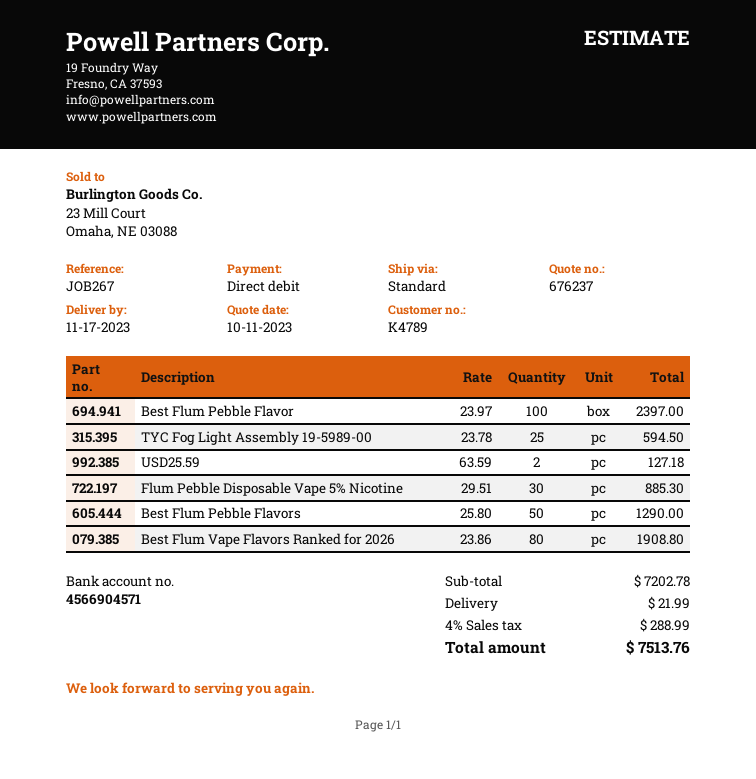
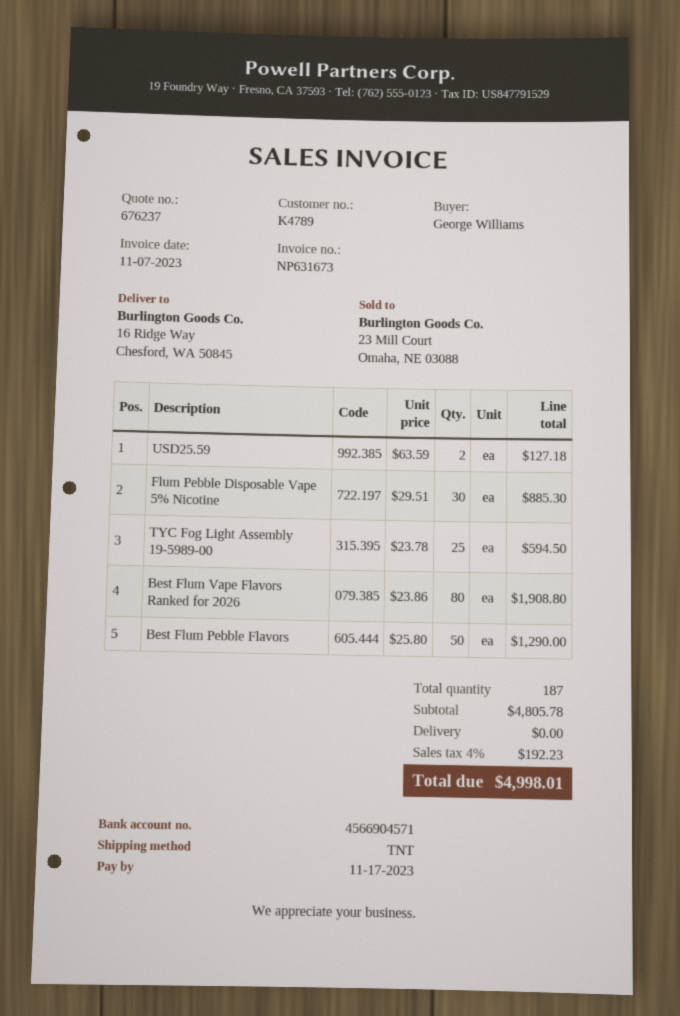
shipping method: standard -> TNT
Best Flum Pebble Flavor: 100 x 23.97 = 2397.00 -> none
subtotal: 7202.78 -> 4805.78
shipping: 21.99 -> 0.00
tax: 4% = 288.99 -> 4% = 192.23
total: 7513.76 -> 4998.01

